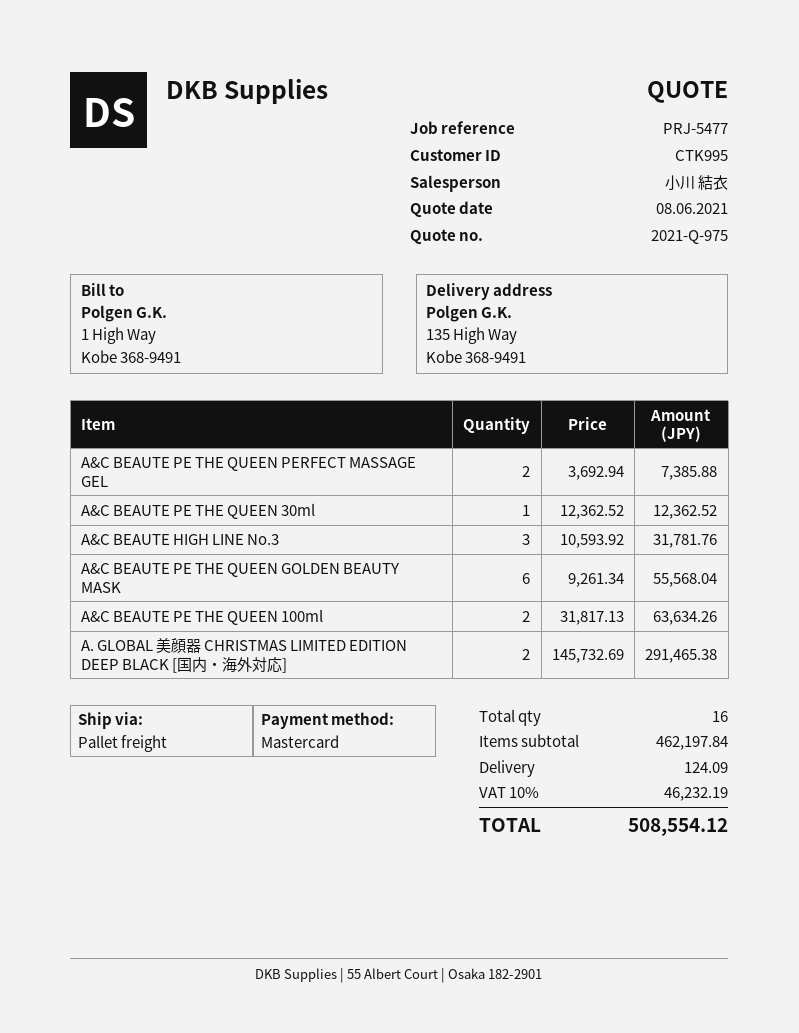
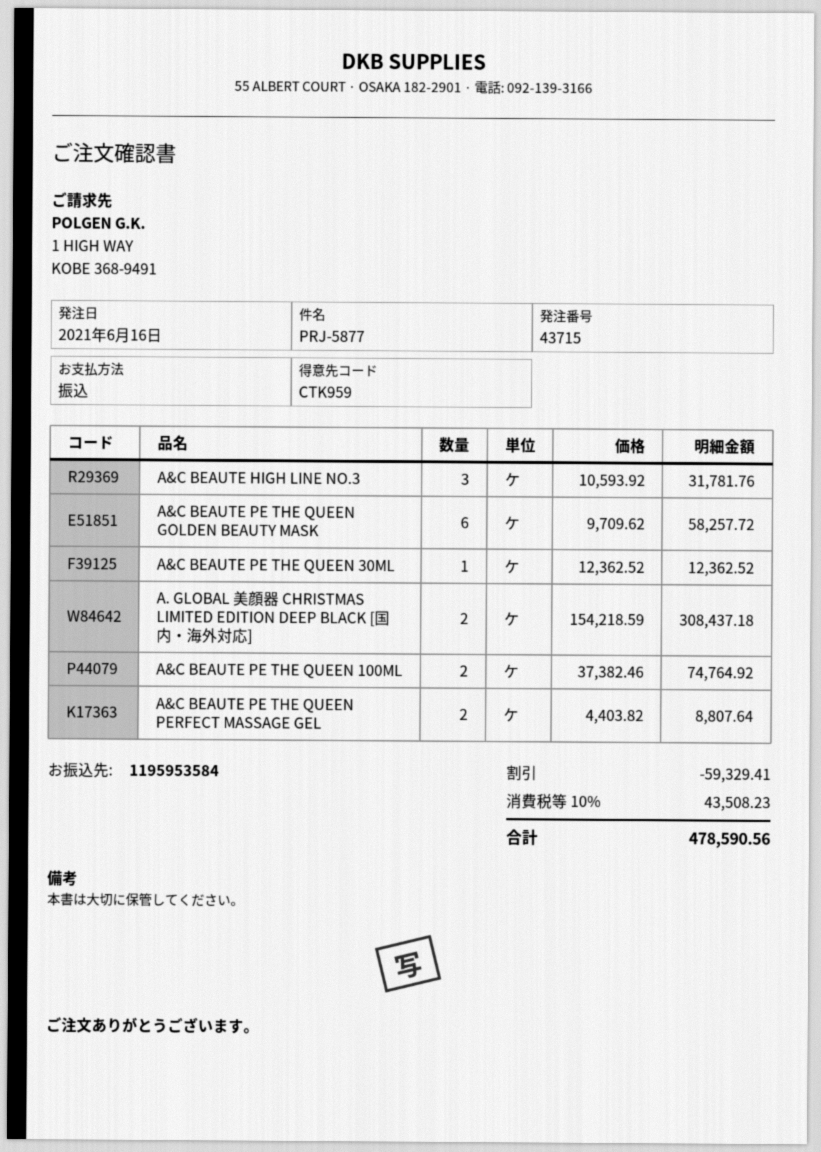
customer number: CTK995 -> CTK959
reference: PRJ-5477 -> PRJ-5877
payment method: Mastercard -> bank transfer
A&C BEAUTE PE THE QUEEN PERFECT MASSAGE GEL: 2 x 3692.94 = 7385.88 -> 2 x 4403.82 = 8807.64
A&C BEAUTE PE THE QUEEN GOLDEN BEAUTY MASK: 6 x 9261.34 = 55568.04 -> 6 x 9709.62 = 58257.72
A&C BEAUTE PE THE QUEEN 100ml: 2 x 31817.13 = 63634.26 -> 2 x 37382.46 = 74764.92
A. GLOBAL 美顔器 CHRISTMAS LIMITED EDITION DEEP BLACK [国内・海外対応]: 2 x 145732.69 = 291465.38 -> 2 x 154218.59 = 308437.18
discount: none -> 59329.41
shipping: 124.09 -> none
tax: 10% = 46232.19 -> 10% = 43508.23
total: 508554.12 -> 478590.56

